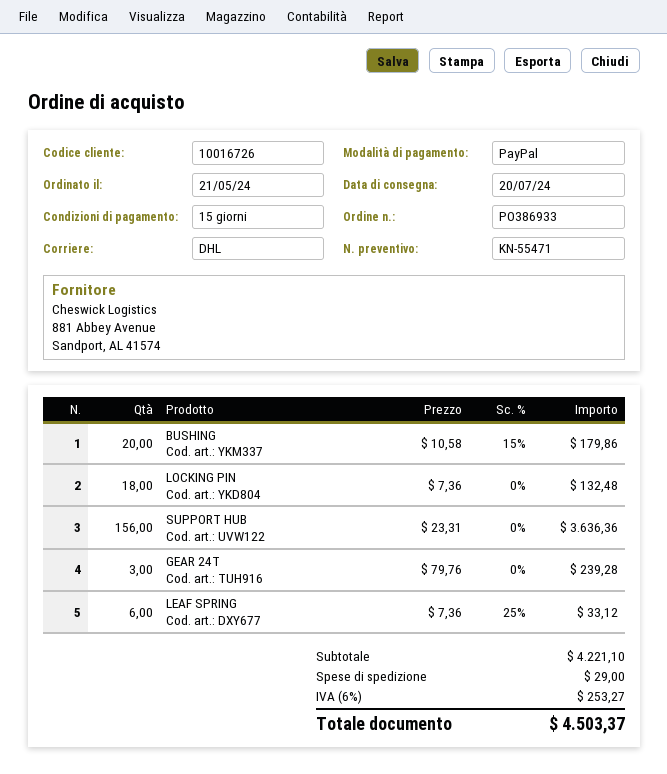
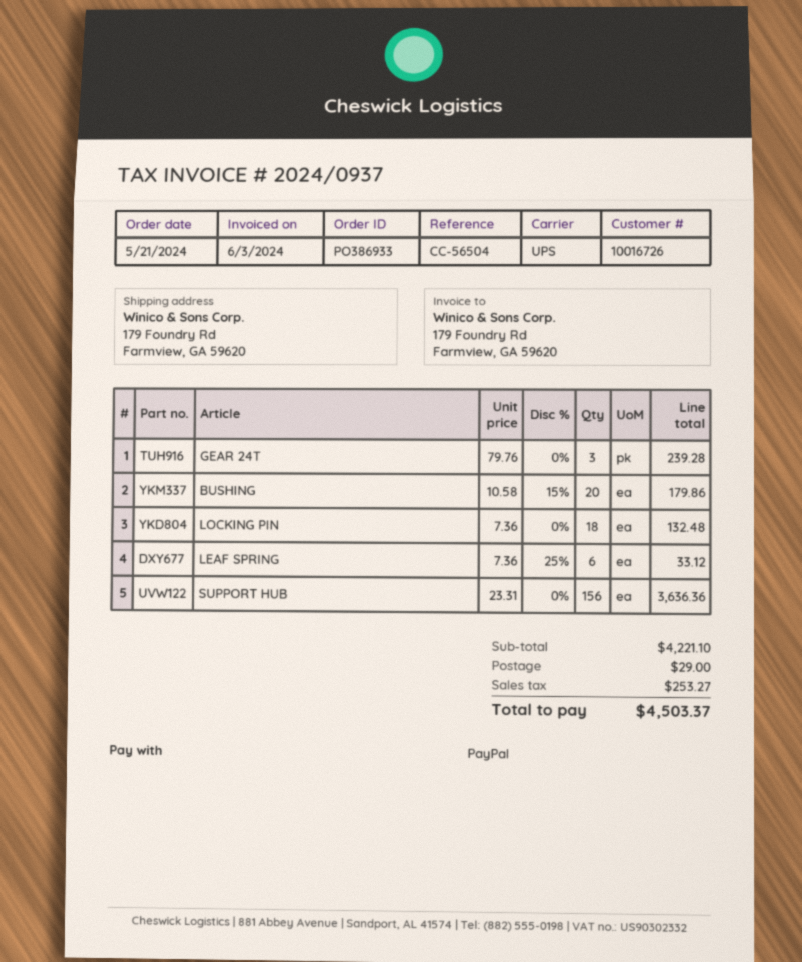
shipping method: DHL -> UPS

